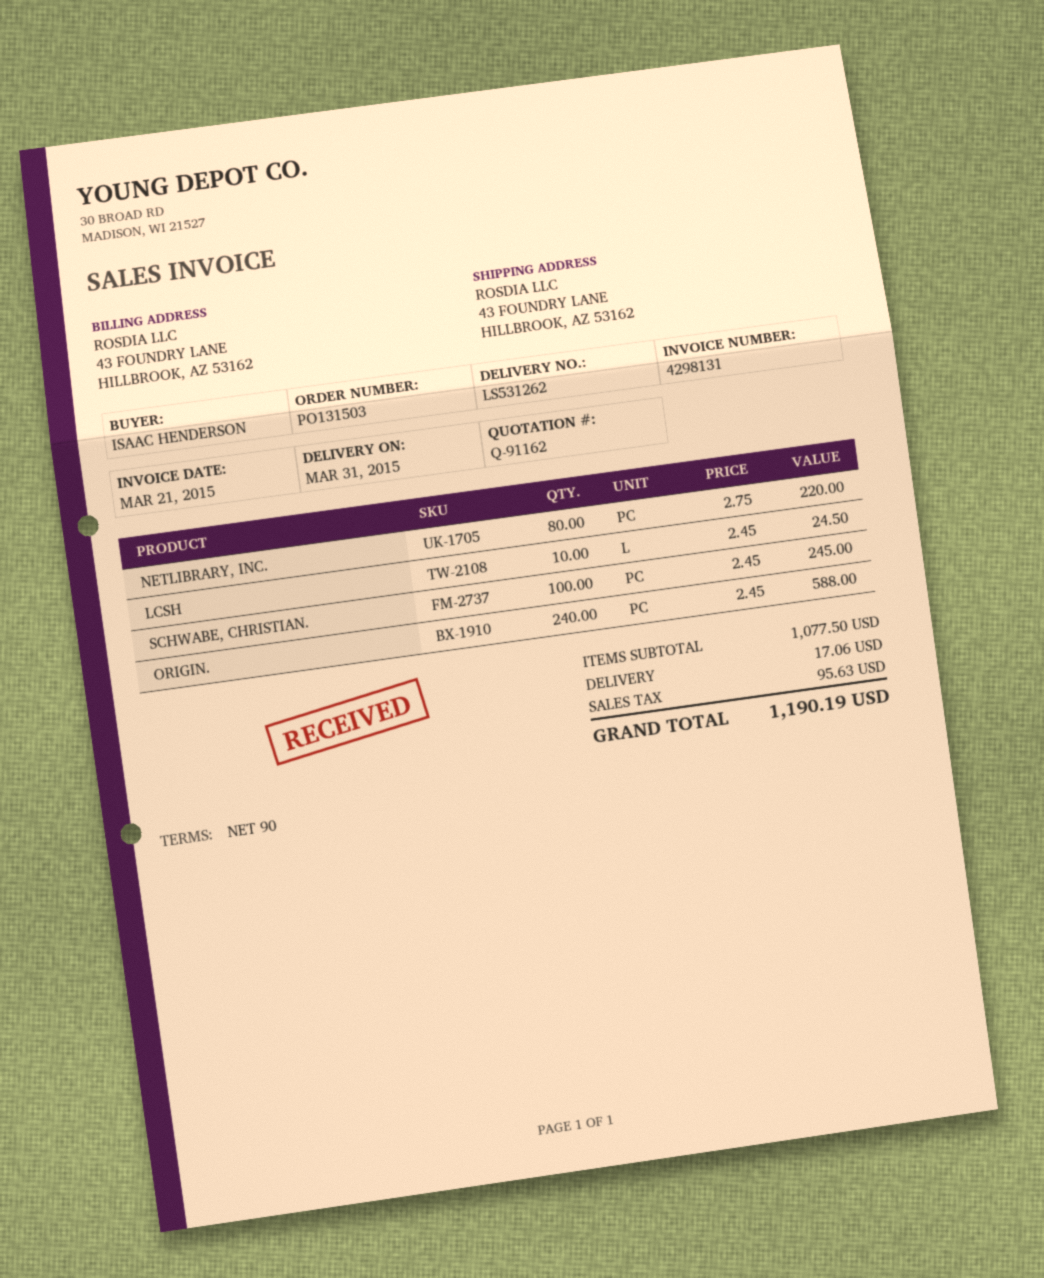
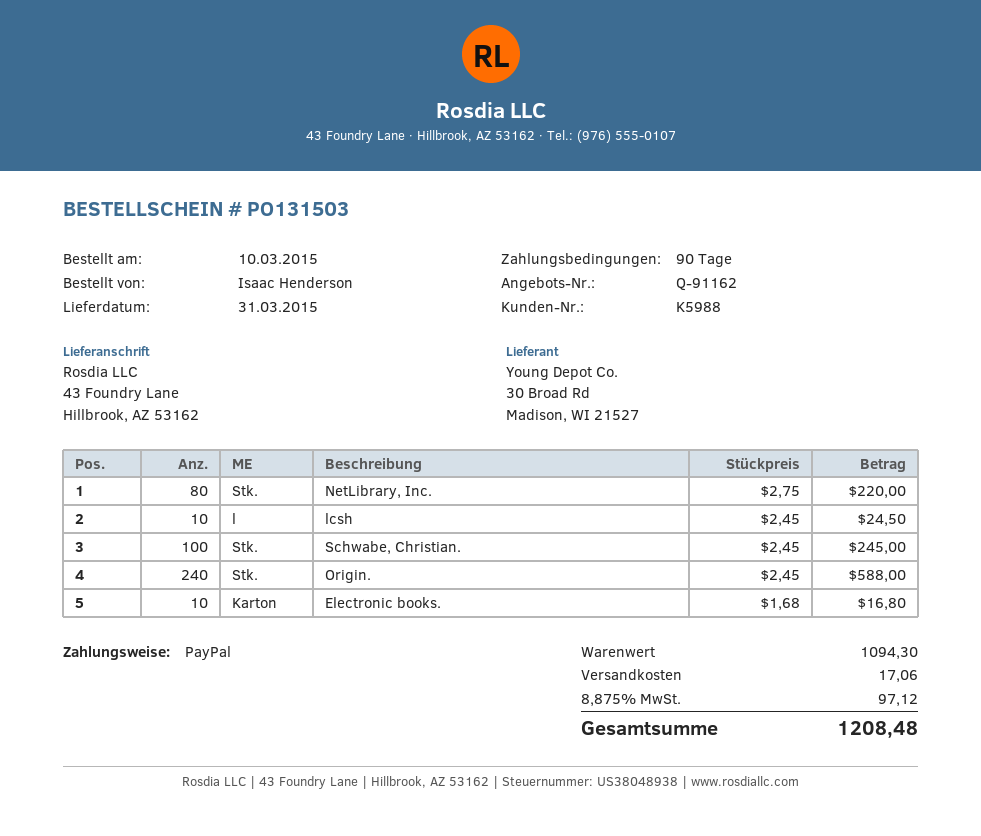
Electronic books.: none -> 10 x 1.68 = 16.80
subtotal: 1077.50 -> 1094.30
tax: 95.63 -> 97.12
total: 1190.19 -> 1208.48

